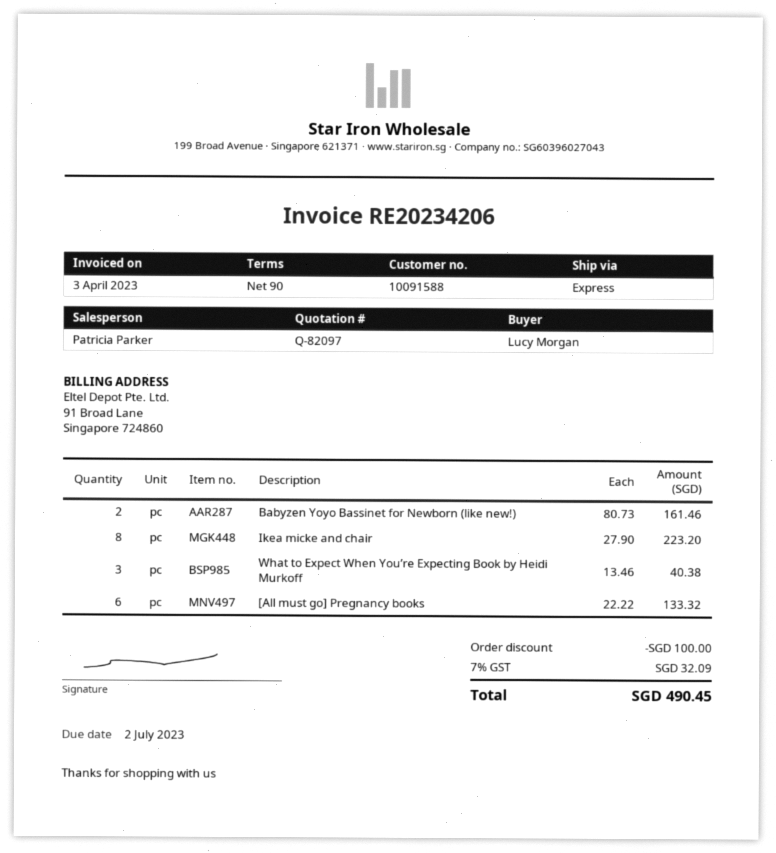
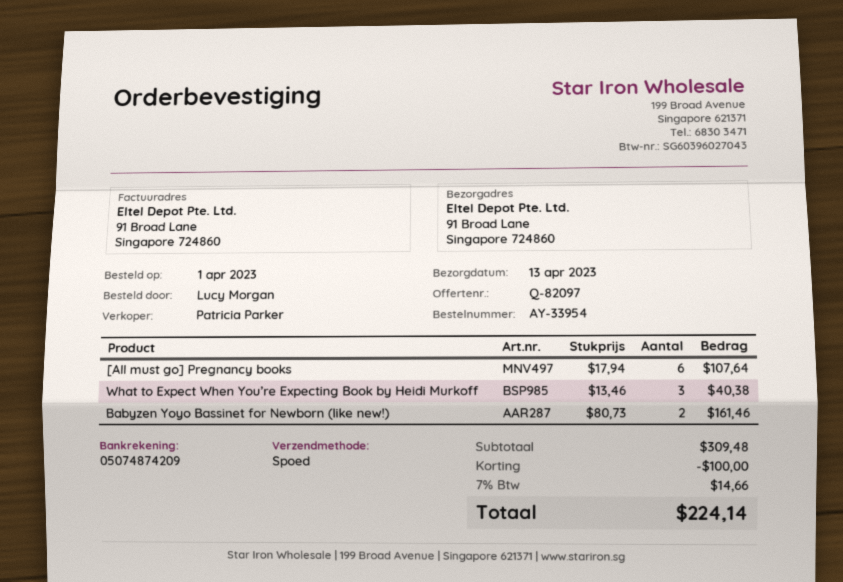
Ikea micke and chair: 8 x 27.90 = 223.20 -> none
[All must go] Pregnancy books: 6 x 22.22 = 133.32 -> 6 x 17.94 = 107.64
tax: 7% = 32.09 -> 7% = 14.66
total: 490.45 -> 224.14

